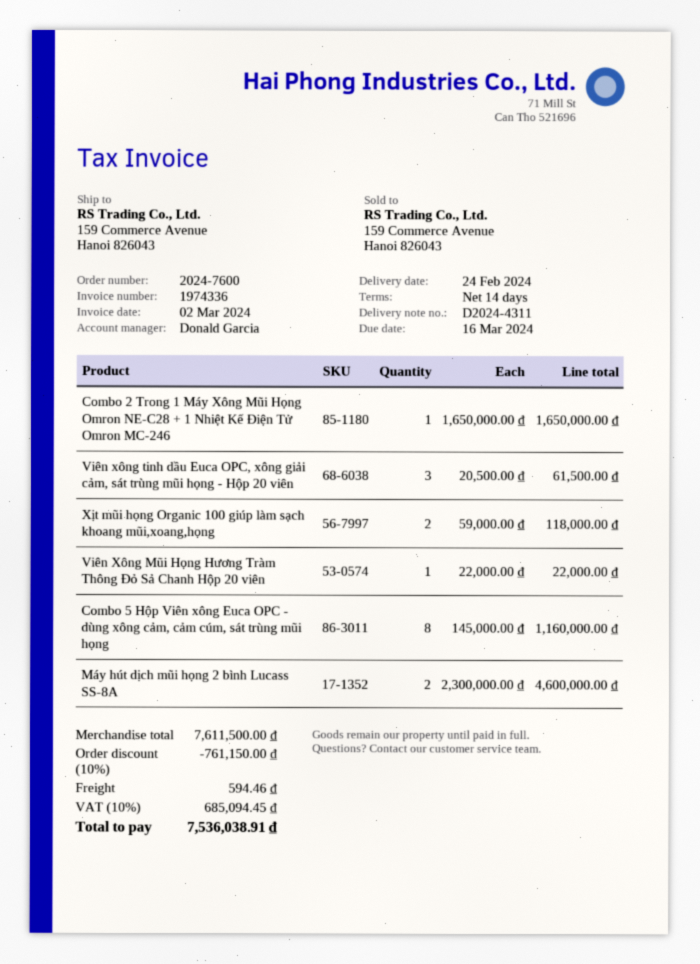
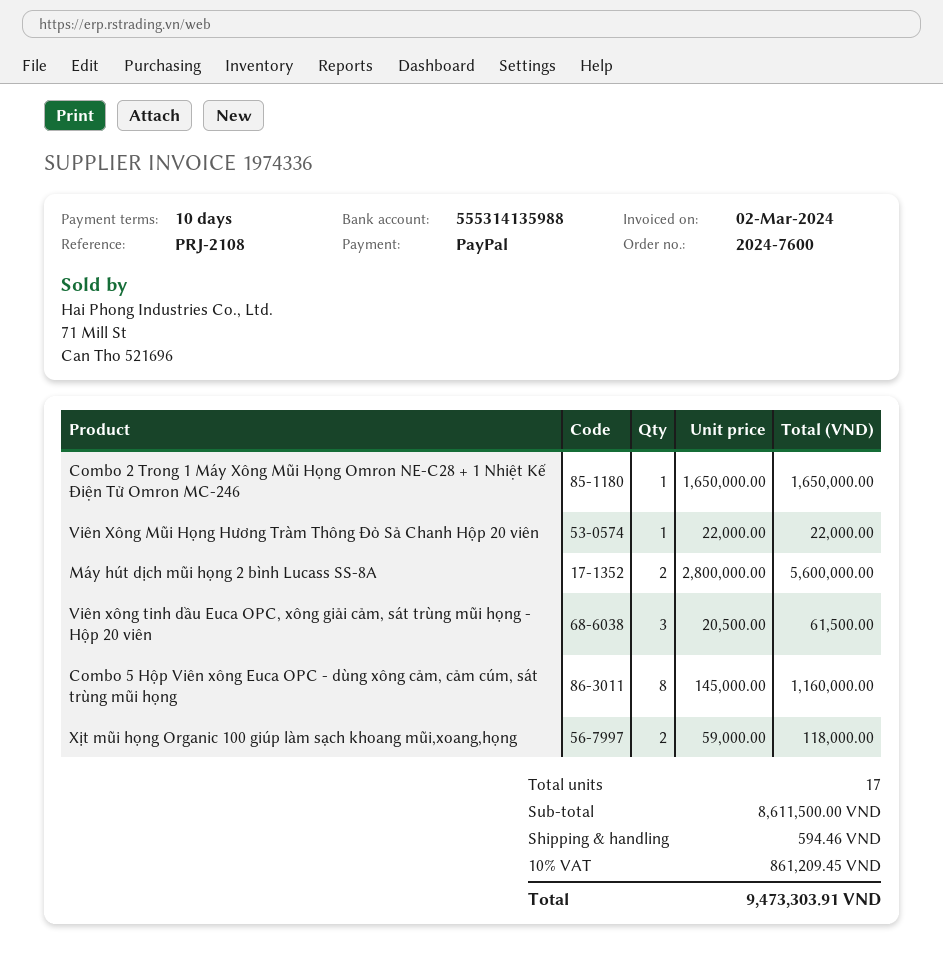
payment terms: 14 days -> 10 days
Máy hút dịch mũi họng 2 bình Lucass SS-8A: 2 x 2300000.00 = 4600000.00 -> 2 x 2800000.00 = 5600000.00
subtotal: 7611500.00 -> 8611500.00
discount: 10% = 761150.00 -> none
tax: 10% = 685094.45 -> 10% = 861209.45
total: 7536038.91 -> 9473303.91

